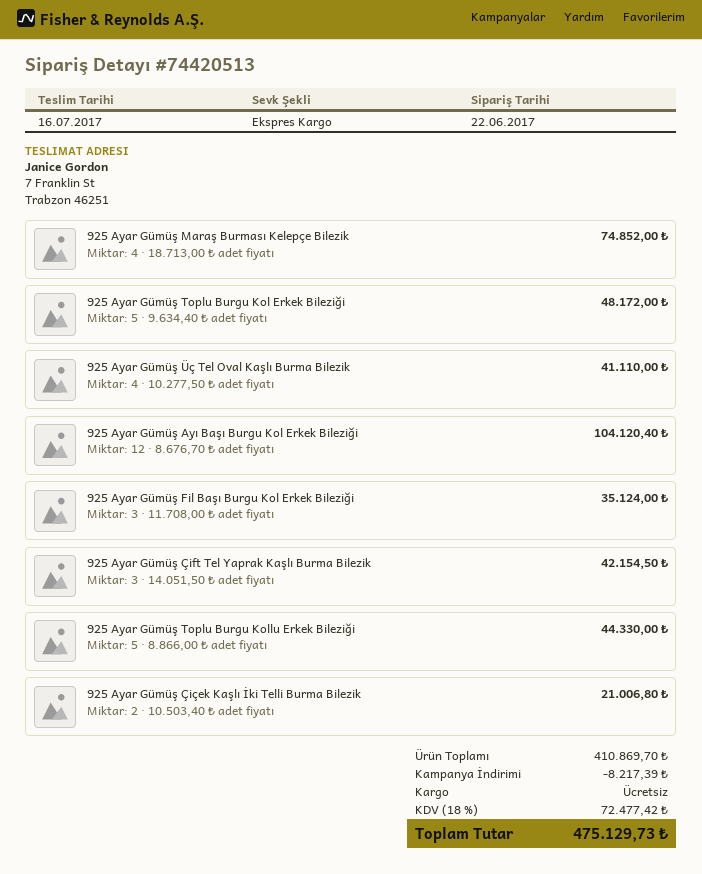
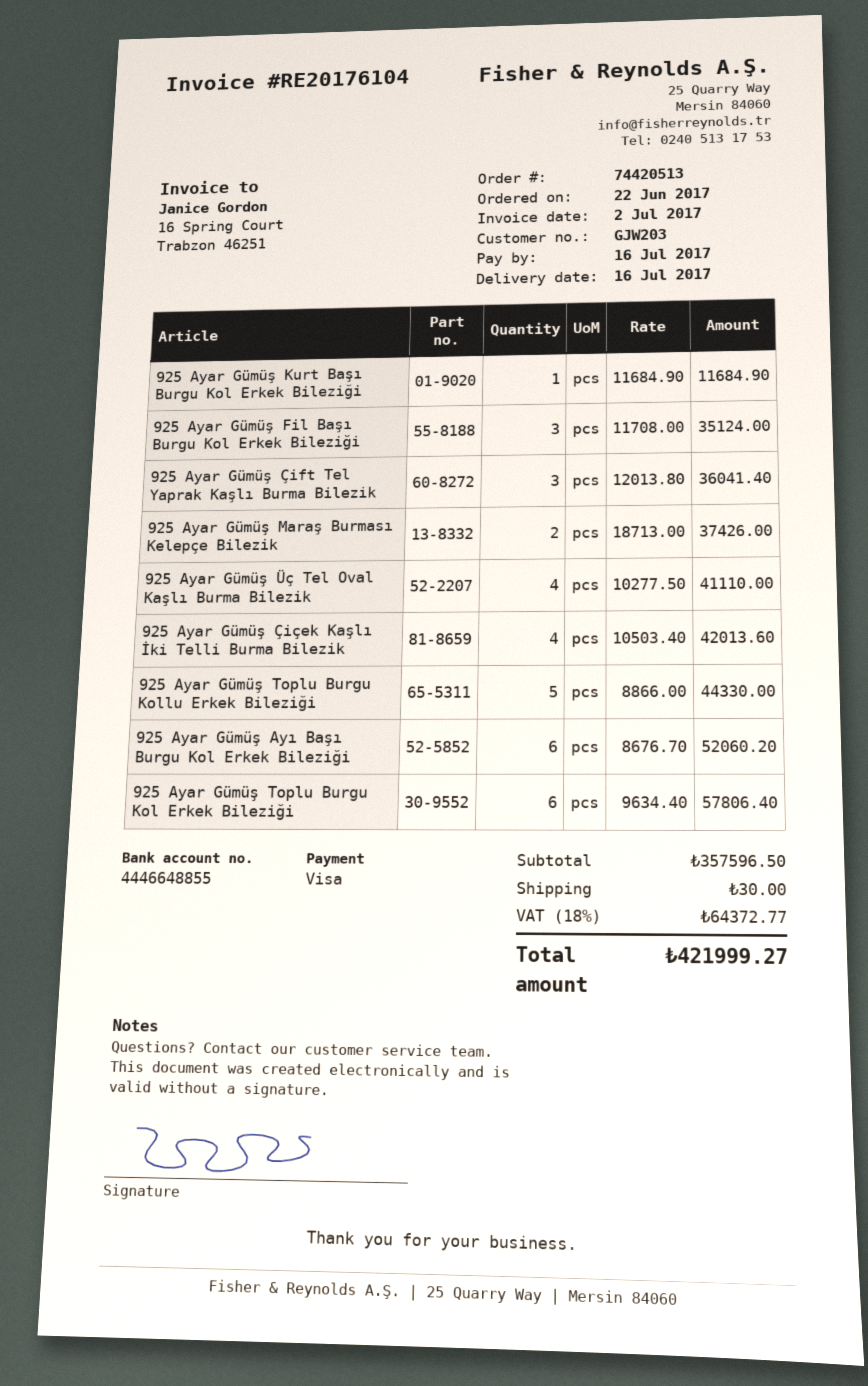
925 Ayar Gümüş Maraş Burması Kelepçe Bilezik: 4 x 18713.00 = 74852.00 -> 2 x 18713.00 = 37426.00
925 Ayar Gümüş Toplu Burgu Kol Erkek Bileziği: 5 x 9634.40 = 48172.00 -> 6 x 9634.40 = 57806.40
925 Ayar Gümüş Ayı Başı Burgu Kol Erkek Bileziği: 12 x 8676.70 = 104120.40 -> 6 x 8676.70 = 52060.20
925 Ayar Gümüş Çift Tel Yaprak Kaşlı Burma Bilezik: 3 x 14051.50 = 42154.50 -> 3 x 12013.80 = 36041.40
925 Ayar Gümüş Çiçek Kaşlı İki Telli Burma Bilezik: 2 x 10503.40 = 21006.80 -> 4 x 10503.40 = 42013.60
925 Ayar Gümüş Kurt Başı Burgu Kol Erkek Bileziği: none -> 1 x 11684.90 = 11684.90
subtotal: 410869.70 -> 357596.50
discount: 8217.39 -> none
shipping: 0.00 -> 30.00
tax: 18% = 72477.42 -> 18% = 64372.77
total: 475129.73 -> 421999.27

